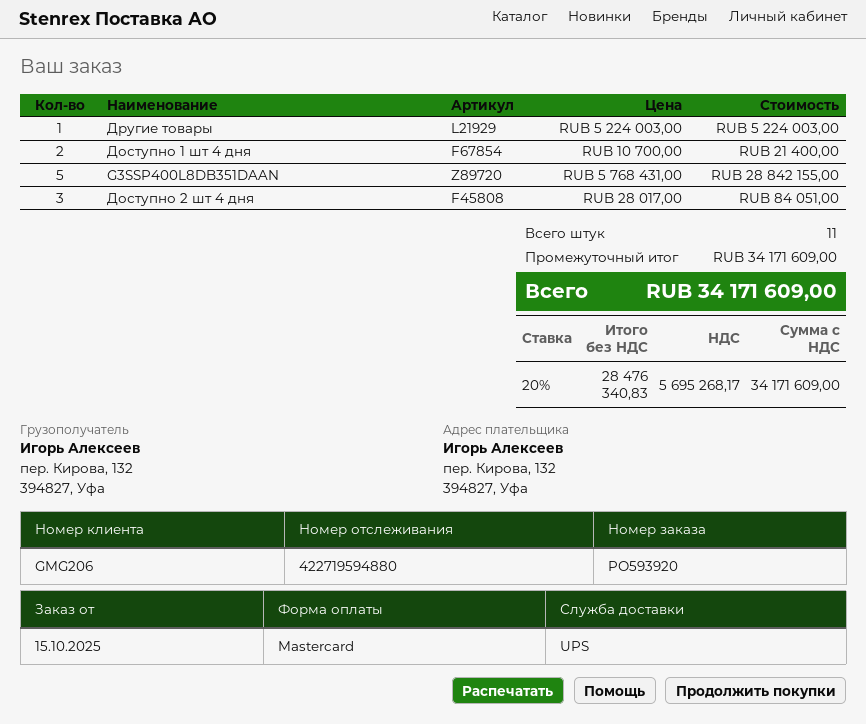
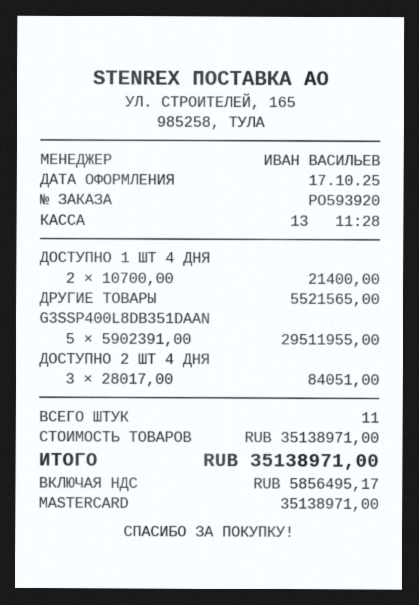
order date: 2025-10-15 -> 2025-10-17
Другие товары: 1 x 5224003.00 = 5224003.00 -> 1 x 5521565.00 = 5521565.00
G3SSP400L8DB351DAAN: 5 x 5768431.00 = 28842155.00 -> 5 x 5902391.00 = 29511955.00
subtotal: 34171609.00 -> 35138971.00
tax: 5695268.17 -> 5856495.17
total: 34171609.00 -> 35138971.00

